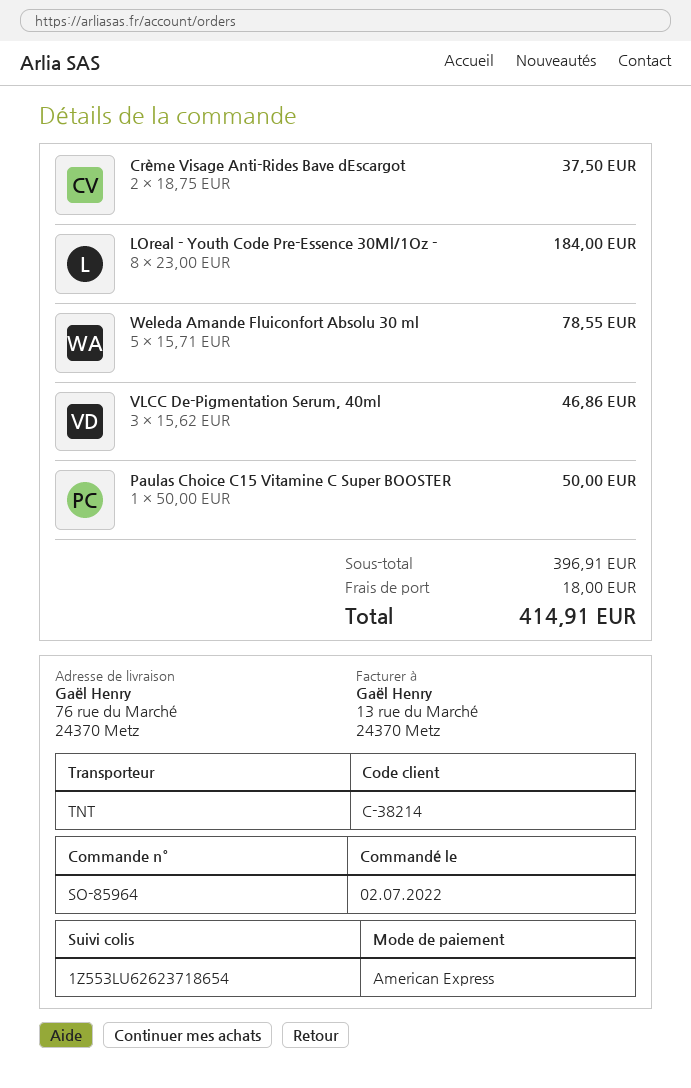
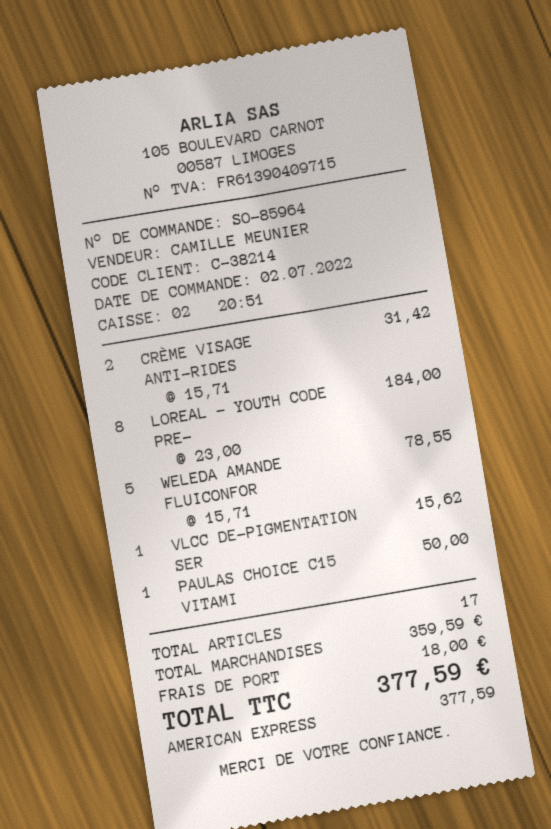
Crème Visage Anti-Rides Bave dEscargot: 2 x 18.75 = 37.50 -> 2 x 15.71 = 31.42
VLCC De-Pigmentation Serum, 40ml: 3 x 15.62 = 46.86 -> 1 x 15.62 = 15.62
subtotal: 396.91 -> 359.59
total: 414.91 -> 377.59

